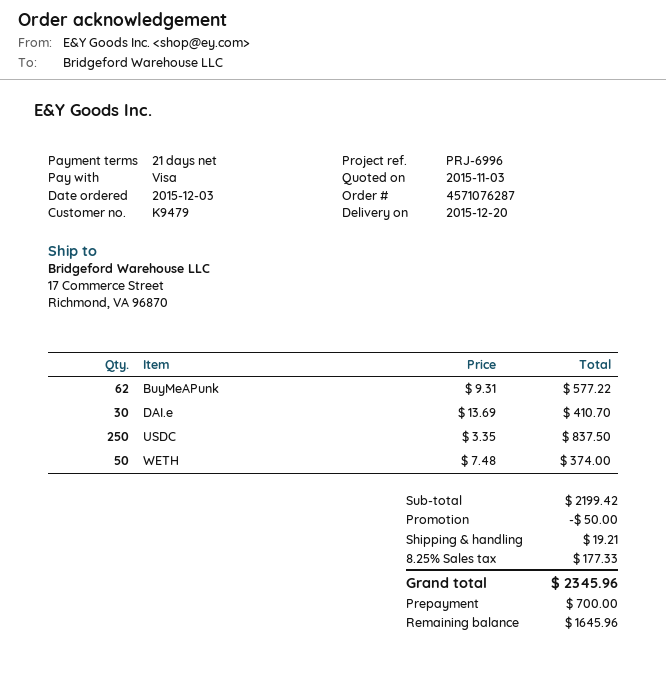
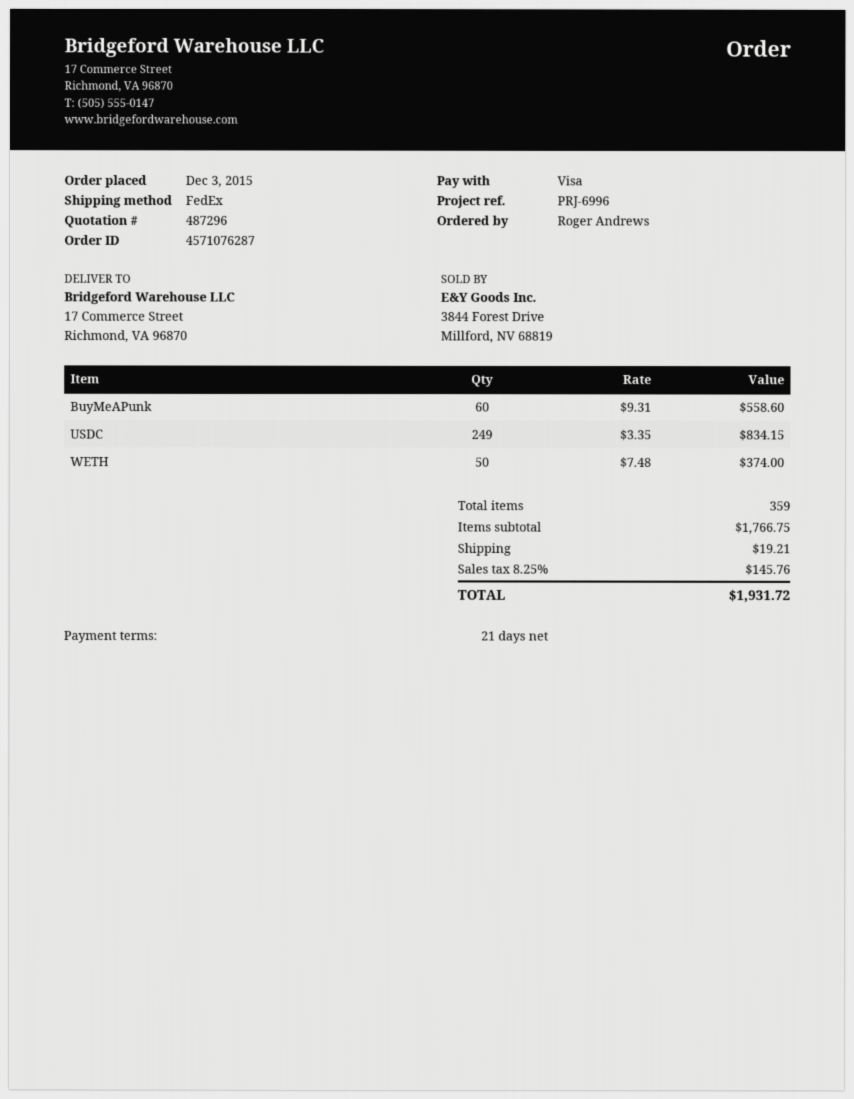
BuyMeAPunk: 62 x 9.31 = 577.22 -> 60 x 9.31 = 558.60
DAI.e: 30 x 13.69 = 410.70 -> none
USDC: 250 x 3.35 = 837.50 -> 249 x 3.35 = 834.15
subtotal: 2199.42 -> 1766.75
discount: 50.00 -> none
tax: 8.25% = 177.33 -> 8.25% = 145.76
total: 2345.96 -> 1931.72

